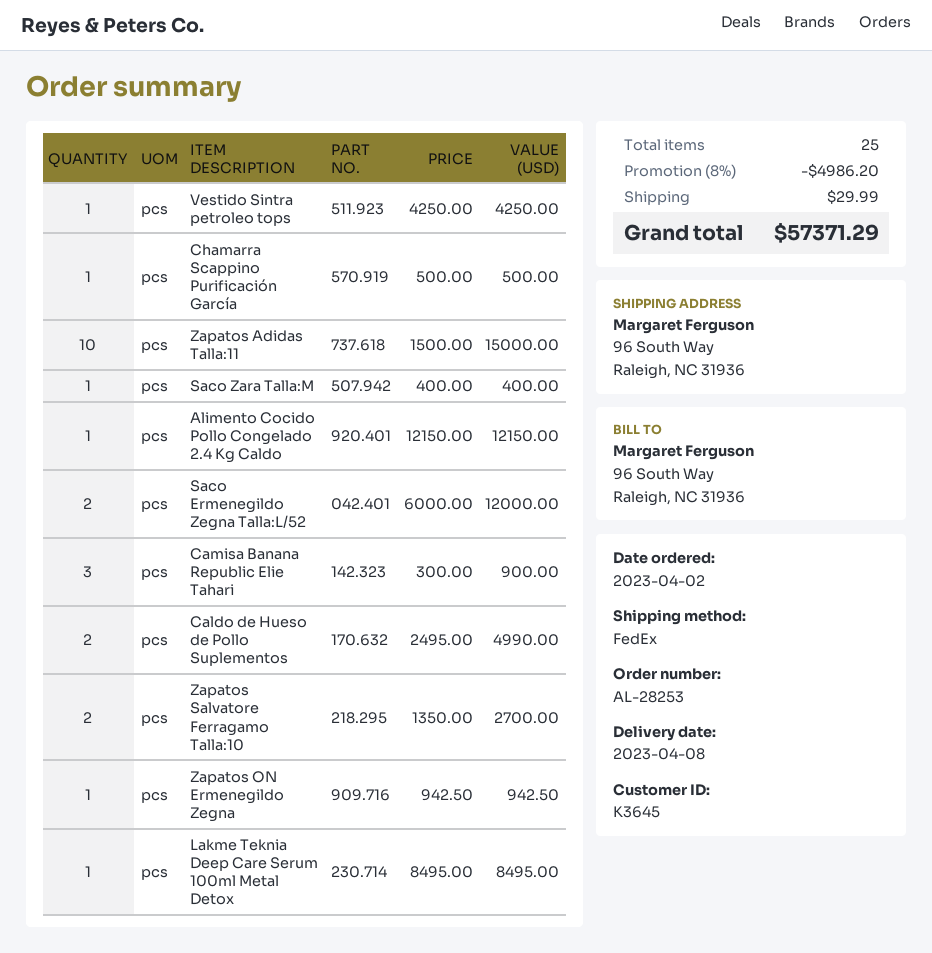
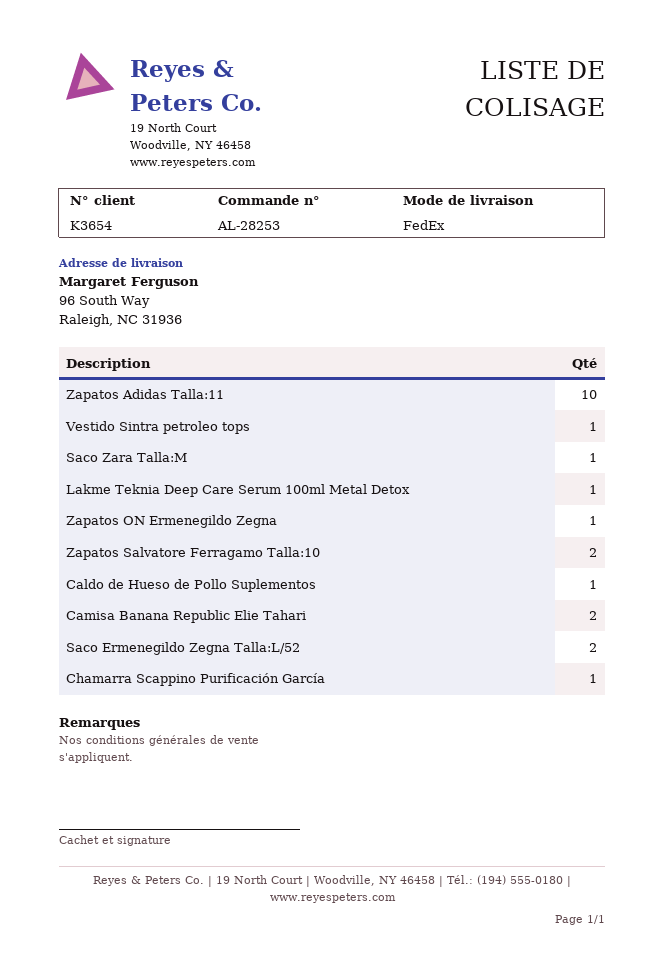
customer number: K3645 -> K3654
Alimento Cocido Pollo Congelado 2.4 Kg Caldo: 1 -> none
Camisa Banana Republic Elie Tahari: 3 -> 2
Caldo de Hueso de Pollo Suplementos: 2 -> 1

